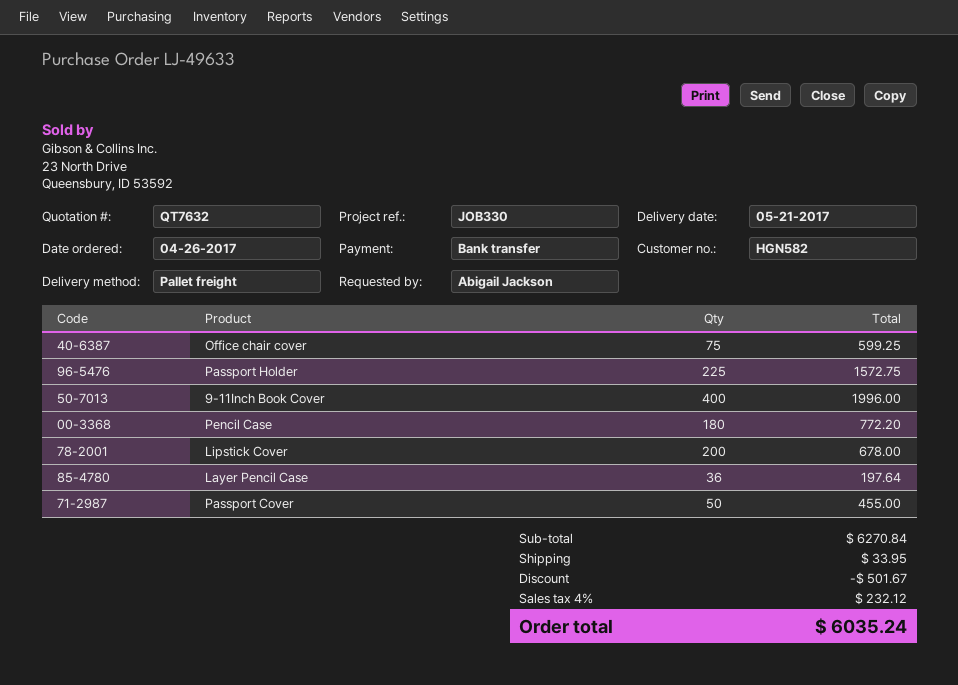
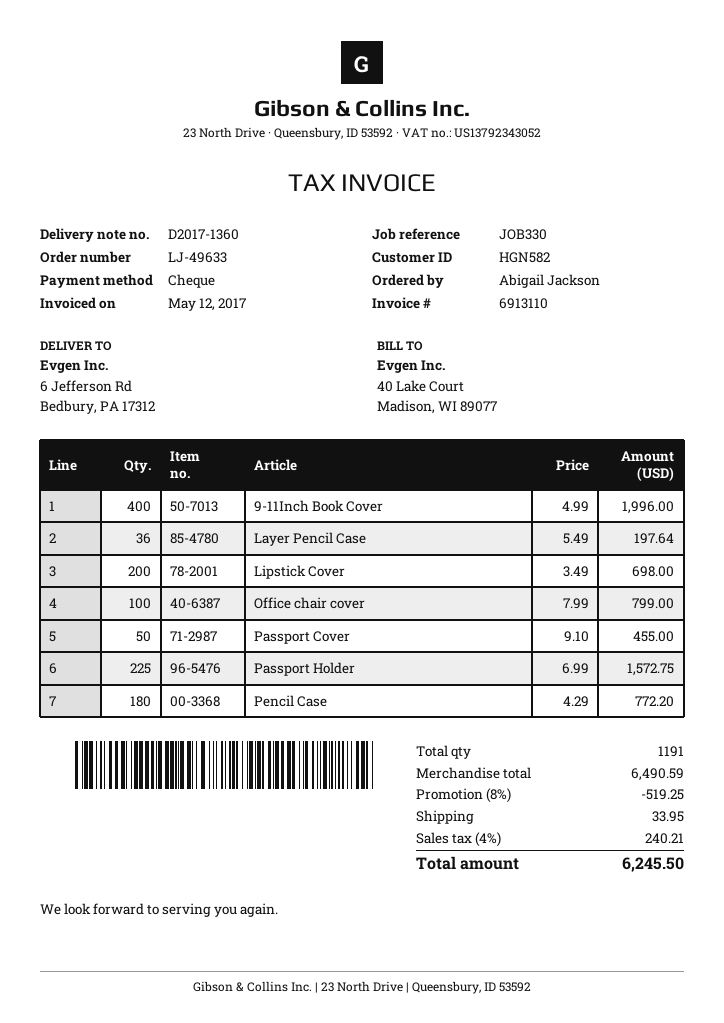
payment method: bank transfer -> cheque
Office chair cover: 75 for 599.25 -> 100 for 799.00
Lipstick Cover: 200 for 678.00 -> 200 for 698.00
subtotal: 6270.84 -> 6490.59
discount: 501.67 -> 519.25
tax: 4% = 232.12 -> 4% = 240.21
total: 6035.24 -> 6245.50

